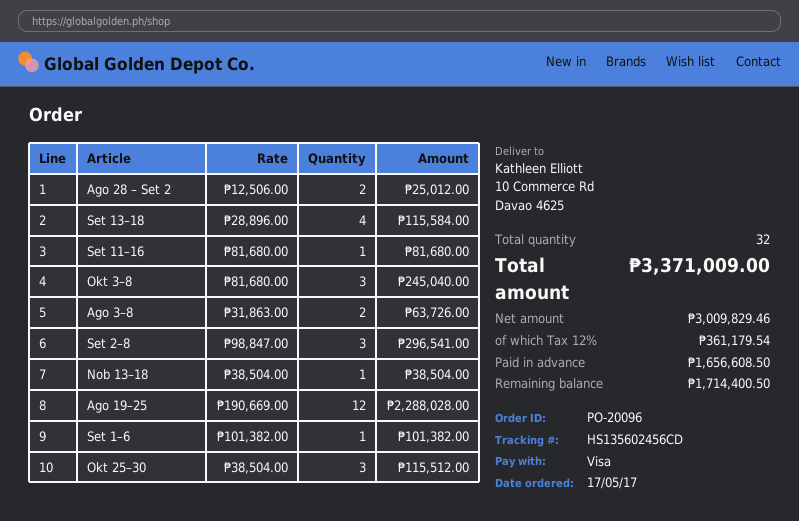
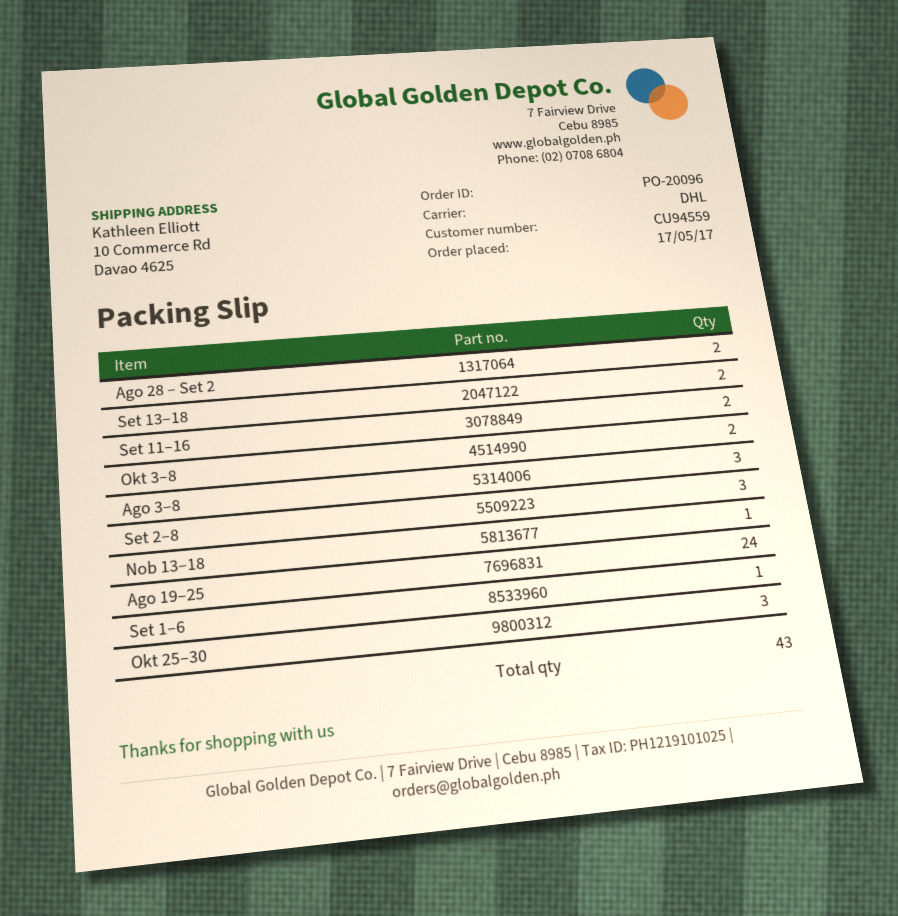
Set 13–18: 4 -> 2
Set 11–16: 1 -> 2
Okt 3–8: 3 -> 2
Ago 3–8: 2 -> 3
Ago 19–25: 12 -> 24
total quantity: 32 -> 43

